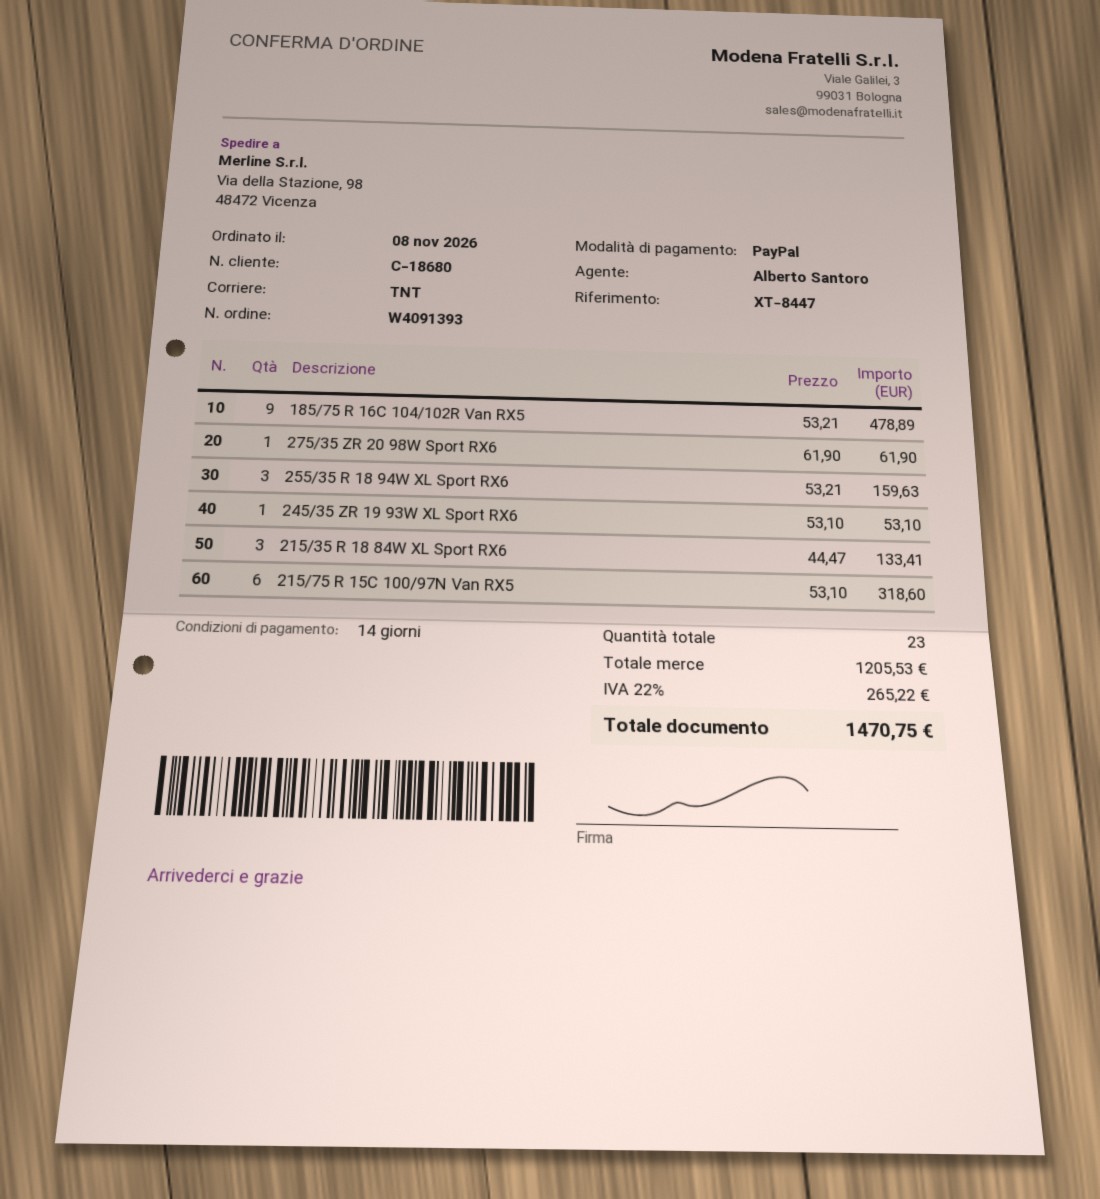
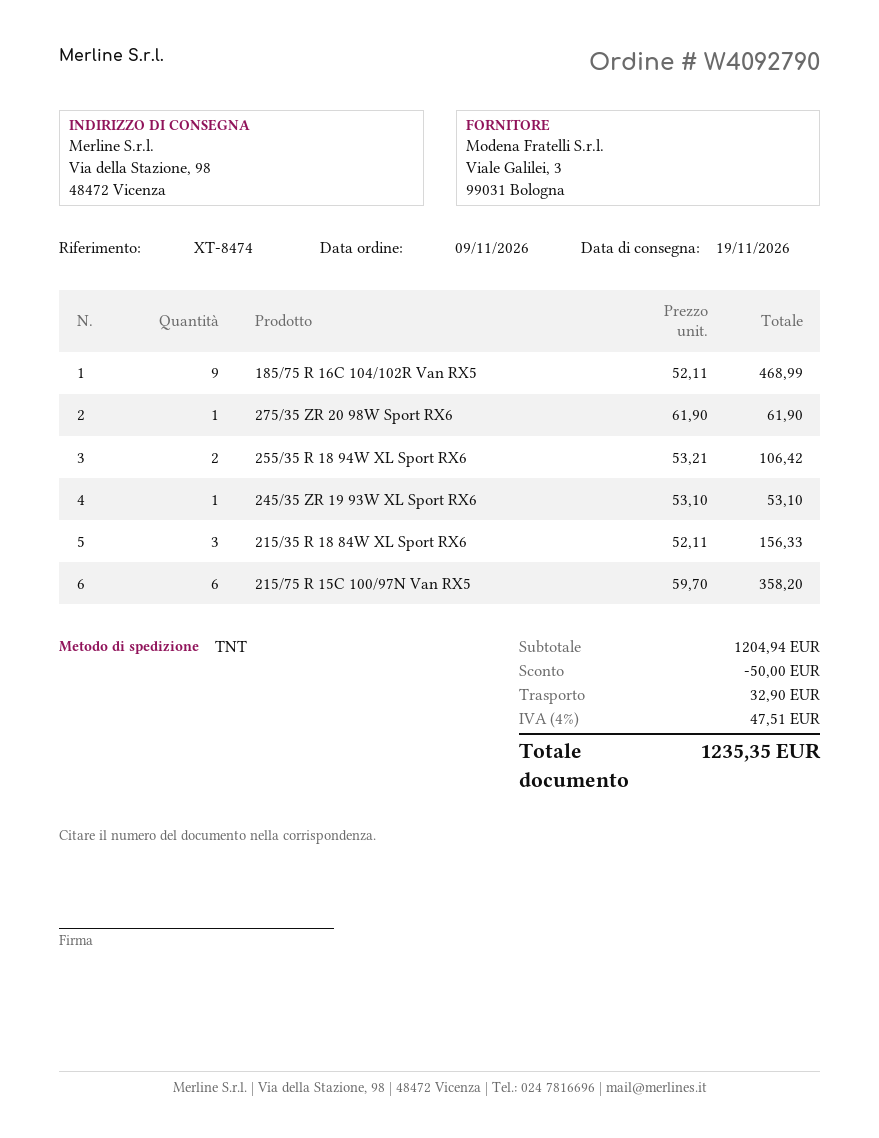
order number: W4091393 -> W4092790
order date: 2026-11-08 -> 2026-11-09
reference: XT-8447 -> XT-8474
185/75 R 16C 104/102R Van RX5: 9 x 53.21 = 478.89 -> 9 x 52.11 = 468.99
255/35 R 18 94W XL Sport RX6: 3 x 53.21 = 159.63 -> 2 x 53.21 = 106.42
215/35 R 18 84W XL Sport RX6: 3 x 44.47 = 133.41 -> 3 x 52.11 = 156.33
215/75 R 15C 100/97N Van RX5: 6 x 53.10 = 318.60 -> 6 x 59.70 = 358.20
subtotal: 1205.53 -> 1204.94
discount: none -> 50.00
shipping: none -> 32.90
tax: 22% = 265.22 -> 4% = 47.51
total: 1470.75 -> 1235.35

